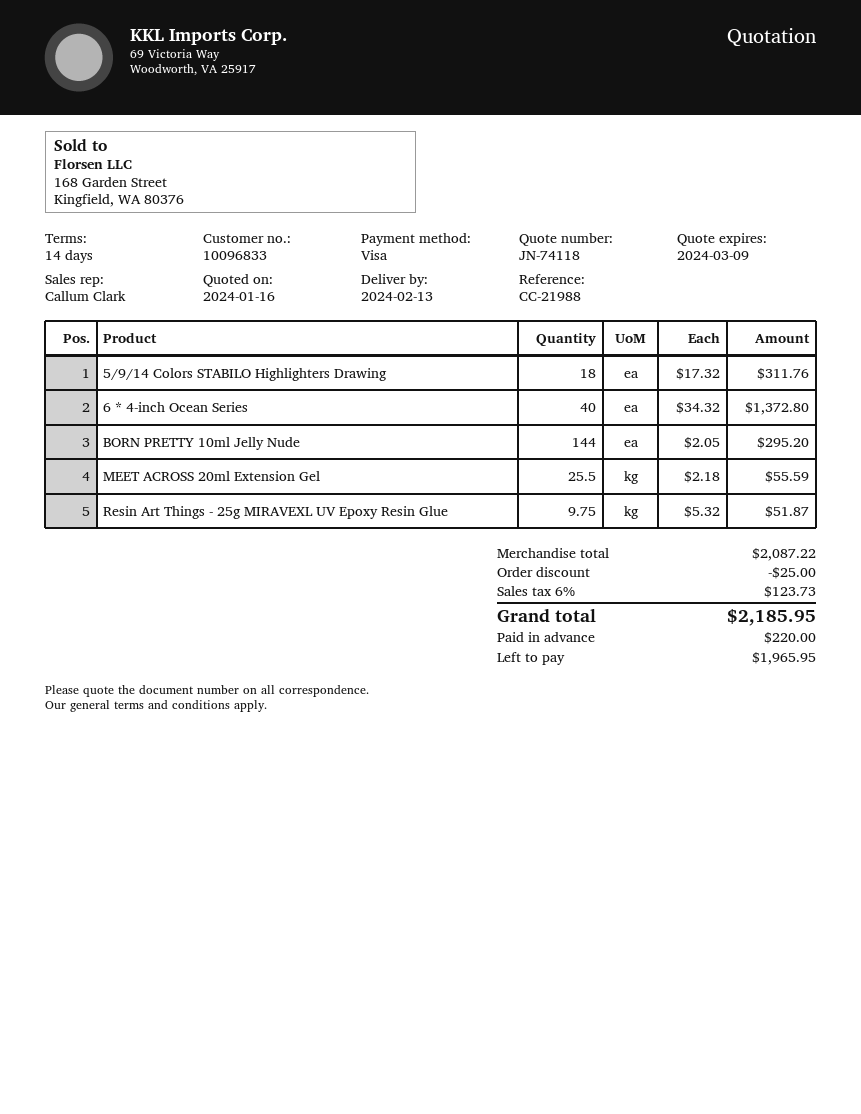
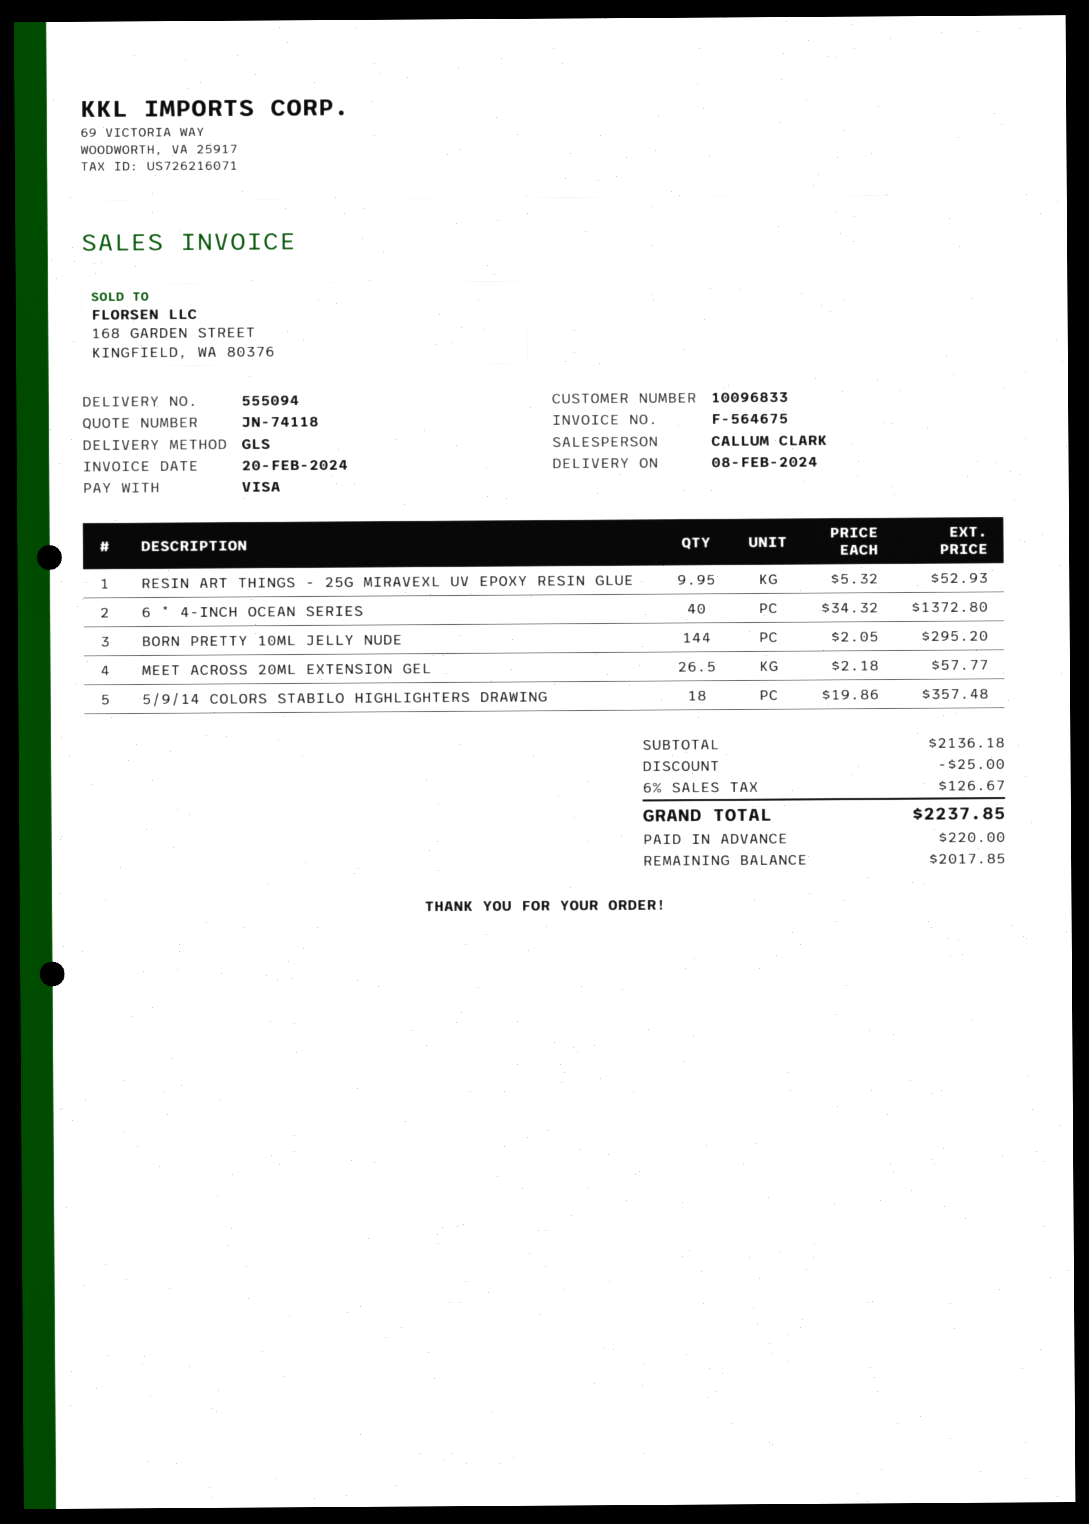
delivery date: 2024-02-13 -> 2024-02-08
5/9/14 Colors STABILO Highlighters Drawing: 18 x 17.32 = 311.76 -> 18 x 19.86 = 357.48
MEET ACROSS 20ml Extension Gel: 25.5 x 2.18 = 55.59 -> 26.5 x 2.18 = 57.77
Resin Art Things - 25g MIRAVEXL UV Epoxy Resin Glue: 9.75 x 5.32 = 51.87 -> 9.95 x 5.32 = 52.93
subtotal: 2087.22 -> 2136.18
tax: 6% = 123.73 -> 6% = 126.67
total: 2185.95 -> 2237.85
balance: 1965.95 -> 2017.85

